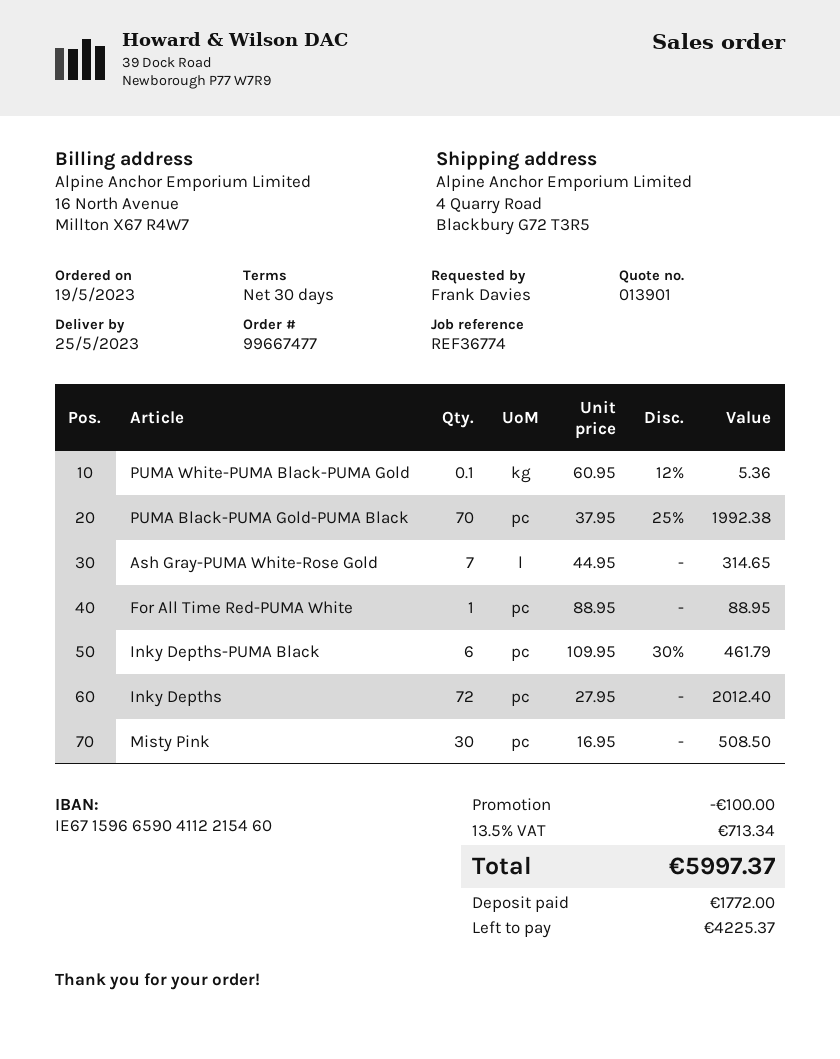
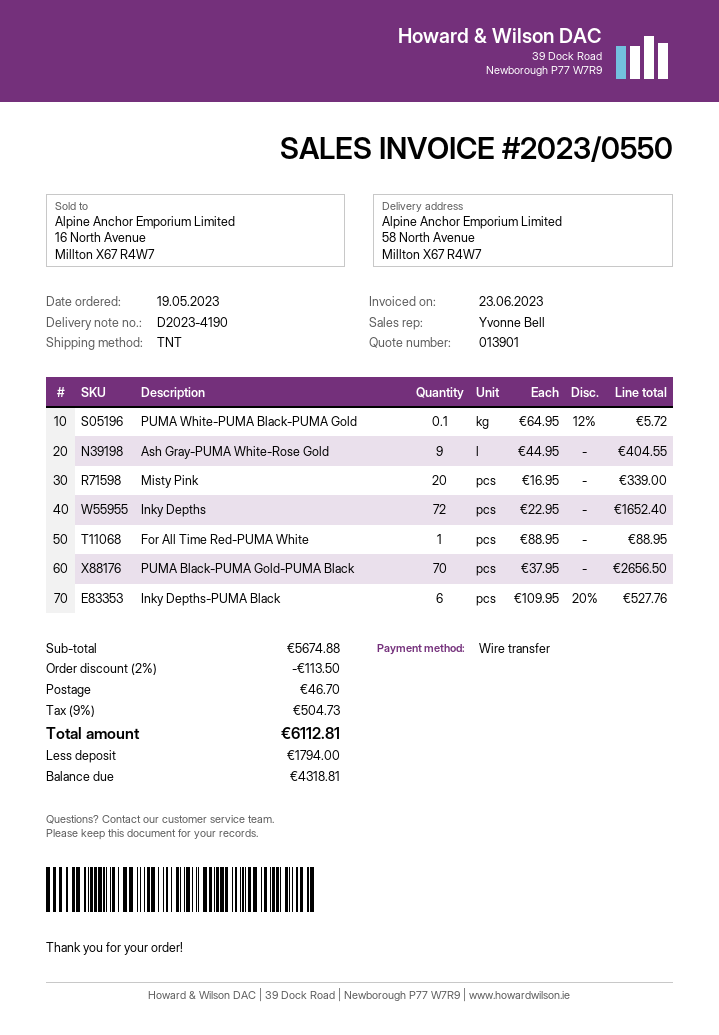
ship to: 4 Quarry Road, Blackbury G72 T3R5 -> 58 North Avenue, Millton X67 R4W7
PUMA White-PUMA Black-PUMA Gold: 0.1 x 60.95 - 12% = 5.36 -> 0.1 x 64.95 - 12% = 5.72
PUMA Black-PUMA Gold-PUMA Black: 70 x 37.95 - 25% = 1992.38 -> 70 x 37.95 = 2656.50
Ash Gray-PUMA White-Rose Gold: 7 x 44.95 = 314.65 -> 9 x 44.95 = 404.55
Inky Depths-PUMA Black: 6 x 109.95 - 30% = 461.79 -> 6 x 109.95 - 20% = 527.76
Inky Depths: 72 x 27.95 = 2012.40 -> 72 x 22.95 = 1652.40
Misty Pink: 30 x 16.95 = 508.50 -> 20 x 16.95 = 339.00
discount: 100.00 -> 113.50
shipping: none -> 46.70
tax: 13.5% = 713.34 -> 9% = 504.73
total: 5997.37 -> 6112.81
deposit: 1772.00 -> 1794.00
balance: 4225.37 -> 4318.81

